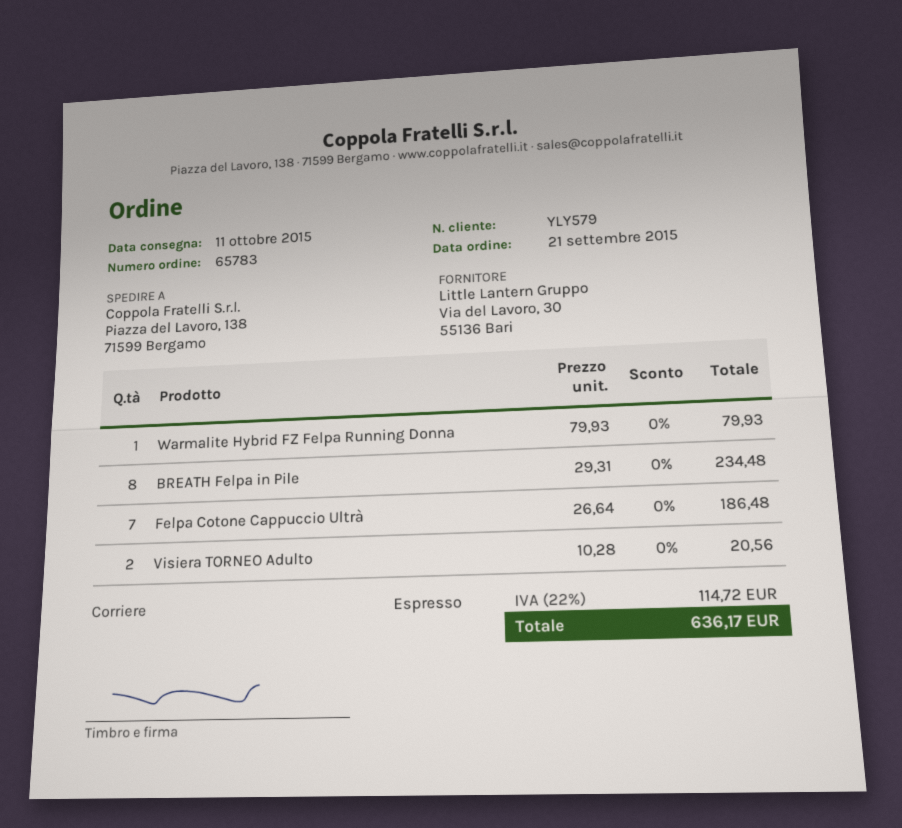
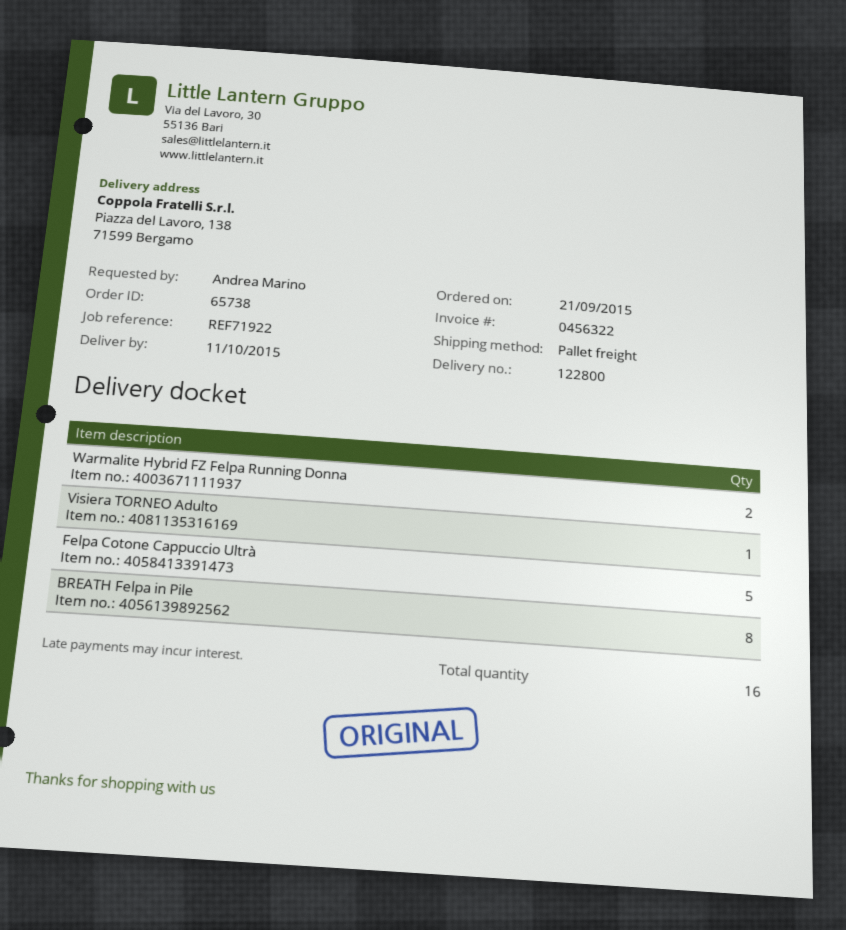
order number: 65783 -> 65738
shipping method: express -> pallet freight
Warmalite Hybrid FZ Felpa Running Donna: 1 -> 2
Felpa Cotone Cappuccio Ultrà: 7 -> 5
Visiera TORNEO Adulto: 2 -> 1

